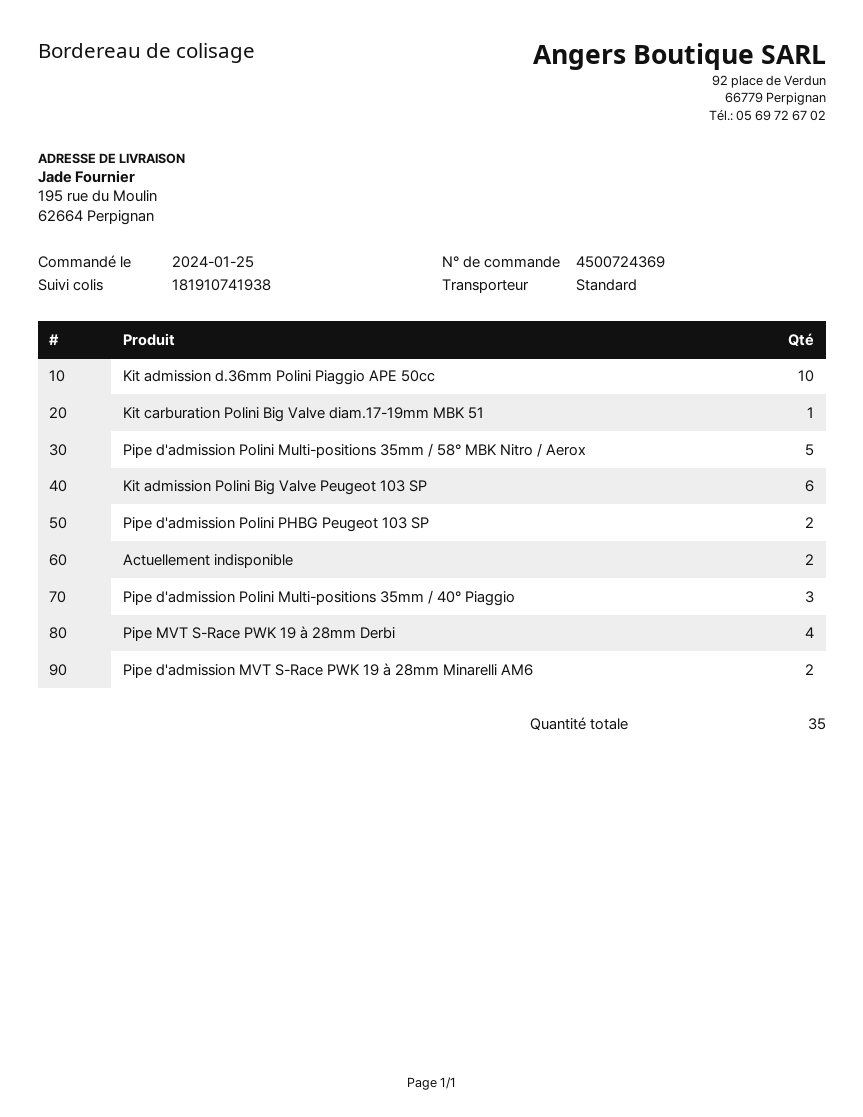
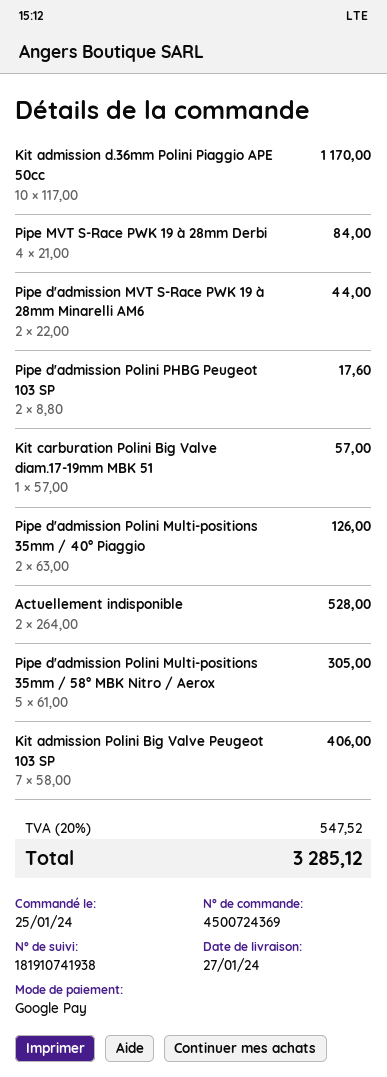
Kit admission Polini Big Valve Peugeot 103 SP: 6 -> 7
Pipe d'admission Polini Multi-positions 35mm / 40° Piaggio: 3 -> 2

